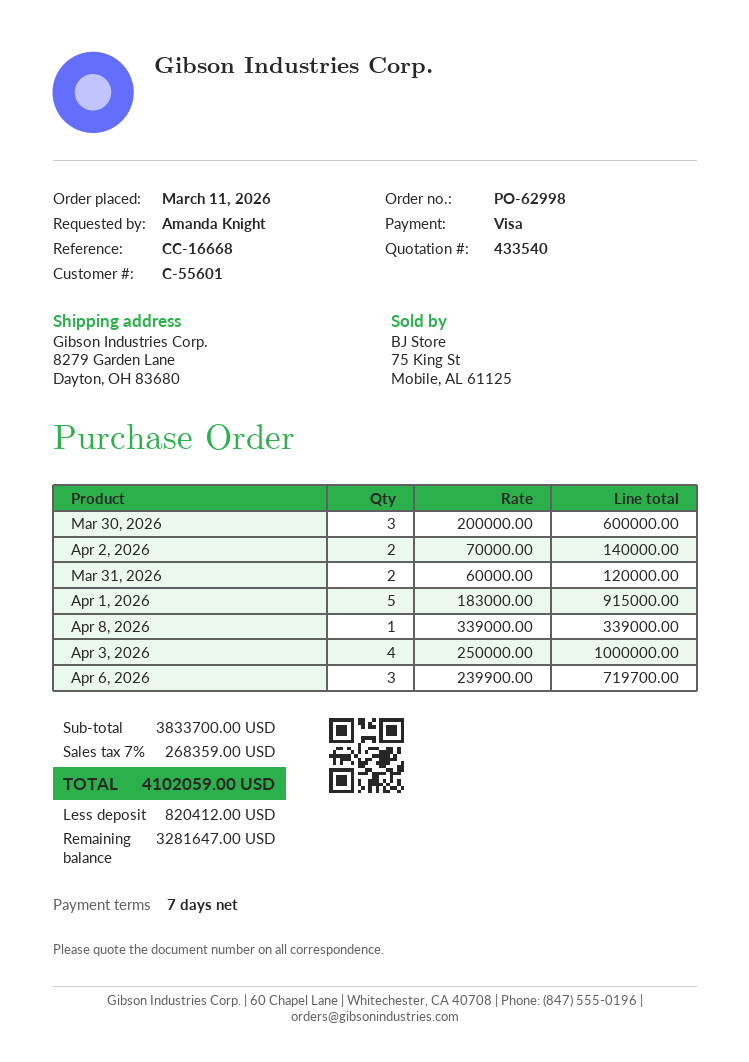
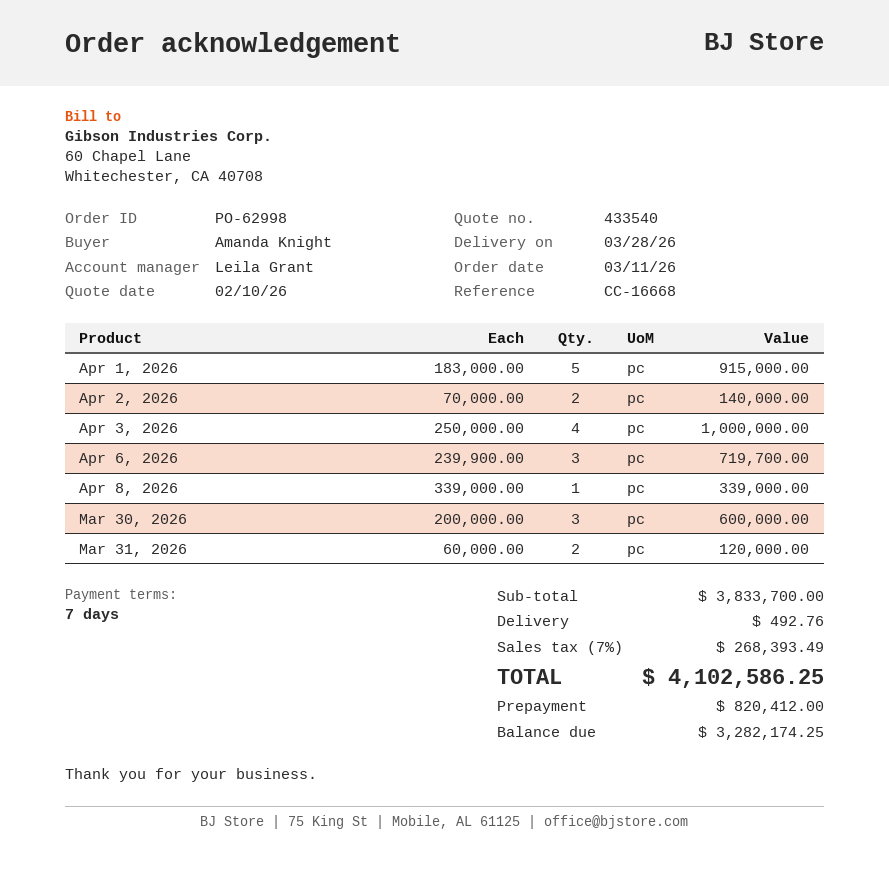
shipping: none -> 492.76
tax: 7% = 268359.00 -> 7% = 268393.49
total: 4102059.00 -> 4102586.25
balance: 3281647.00 -> 3282174.25

